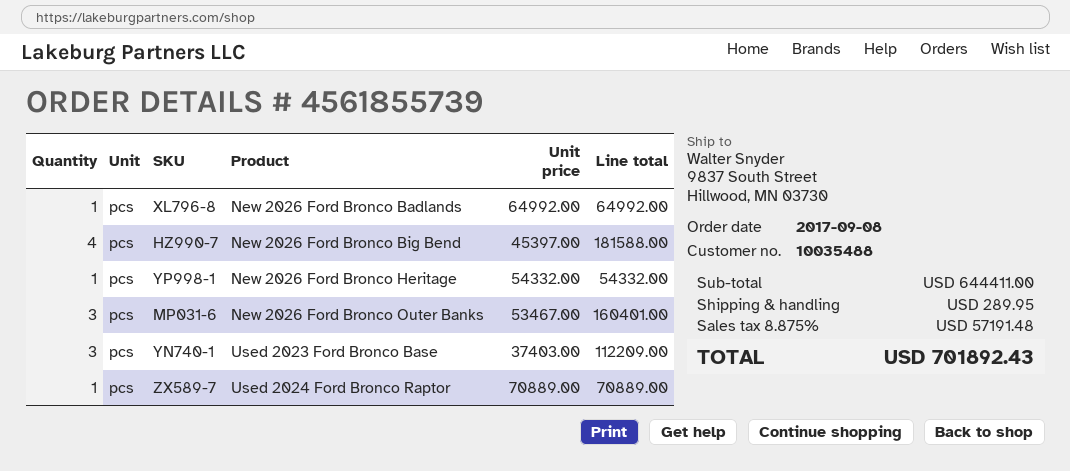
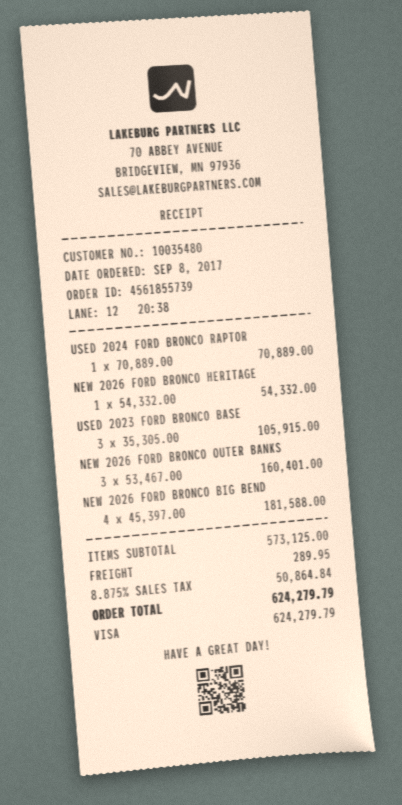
customer number: 10035488 -> 10035480
New 2026 Ford Bronco Badlands: 1 x 64992.00 = 64992.00 -> none
Used 2023 Ford Bronco Base: 3 x 37403.00 = 112209.00 -> 3 x 35305.00 = 105915.00
subtotal: 644411.00 -> 573125.00
tax: 8.875% = 57191.48 -> 8.875% = 50864.84
total: 701892.43 -> 624279.79

